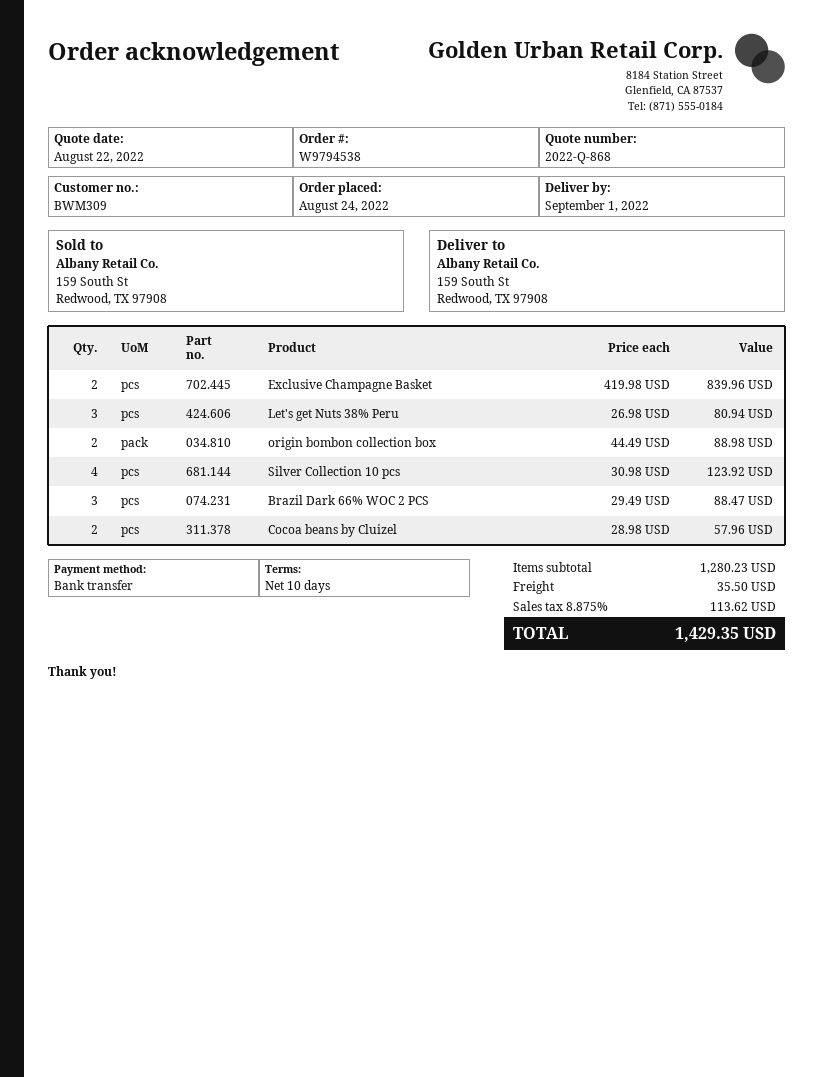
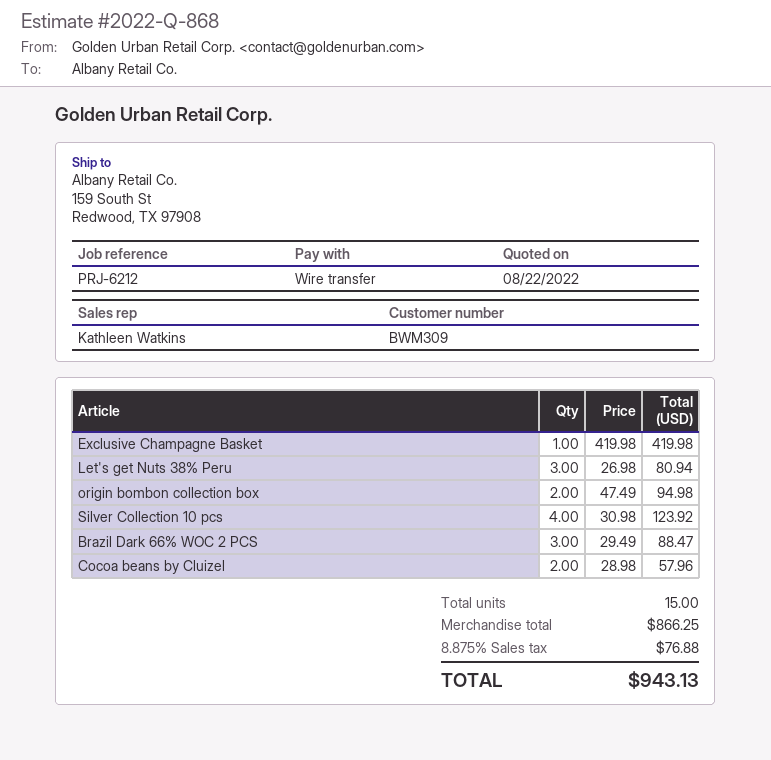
Exclusive Champagne Basket: 2 x 419.98 = 839.96 -> 1 x 419.98 = 419.98
origin bombon collection box: 2 x 44.49 = 88.98 -> 2 x 47.49 = 94.98
subtotal: 1280.23 -> 866.25
shipping: 35.50 -> none
tax: 8.875% = 113.62 -> 8.875% = 76.88
total: 1429.35 -> 943.13

